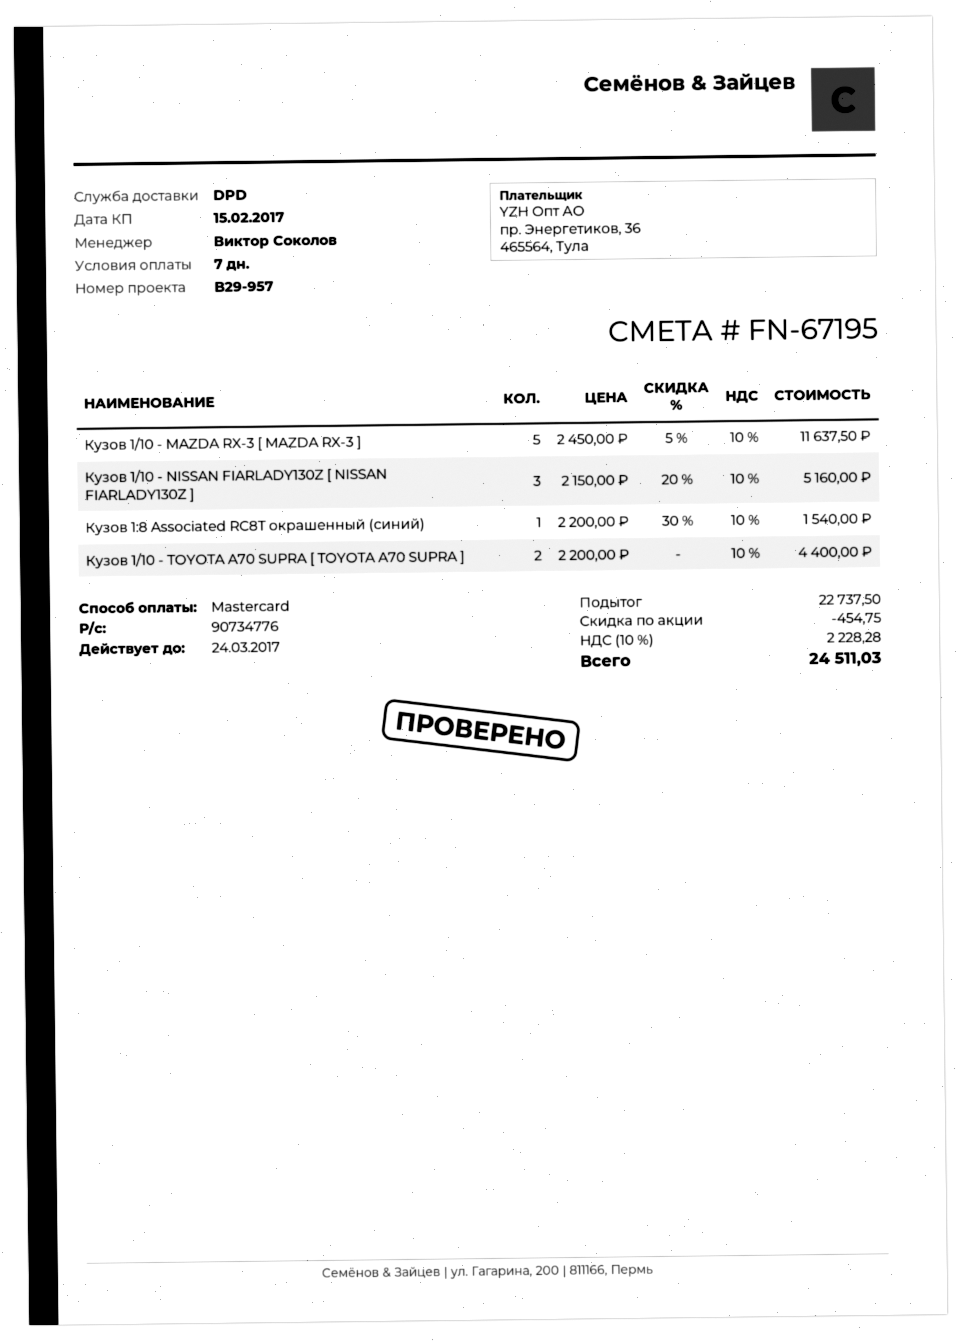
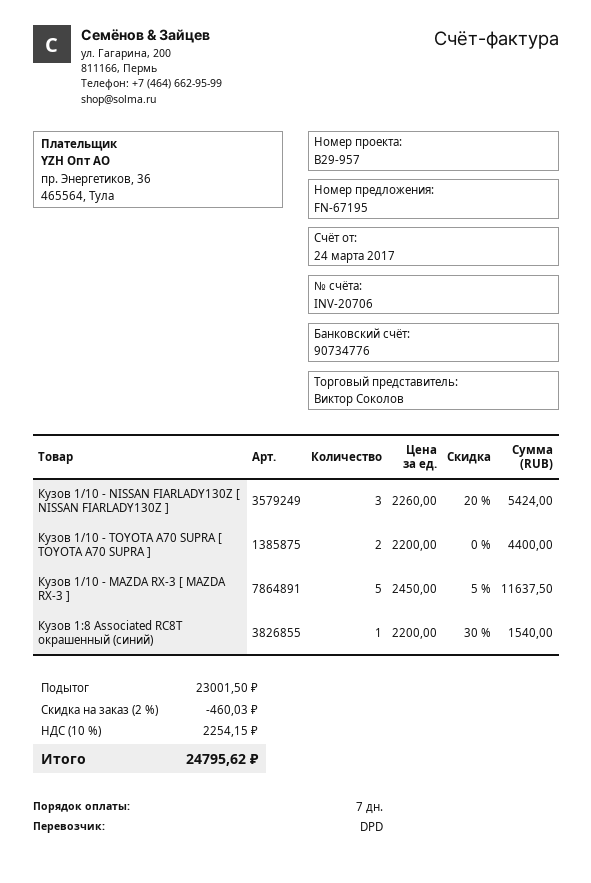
Кузов 1/10 - NISSAN FIARLADY130Z [ NISSAN FIARLADY130Z ]: 3 x 2150.00 - 20% = 5160.00 -> 3 x 2260.00 - 20% = 5424.00
subtotal: 22737.50 -> 23001.50
discount: 454.75 -> 460.03
tax: 10% = 2228.28 -> 10% = 2254.15
total: 24511.03 -> 24795.62

